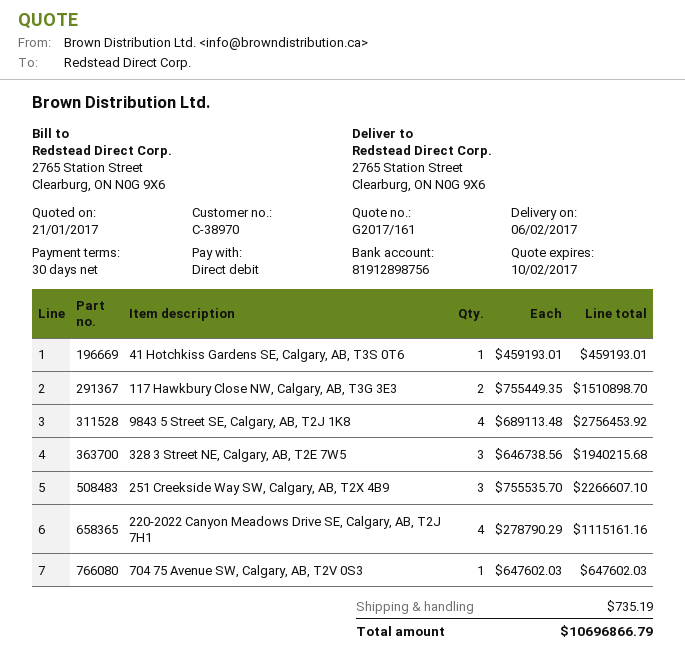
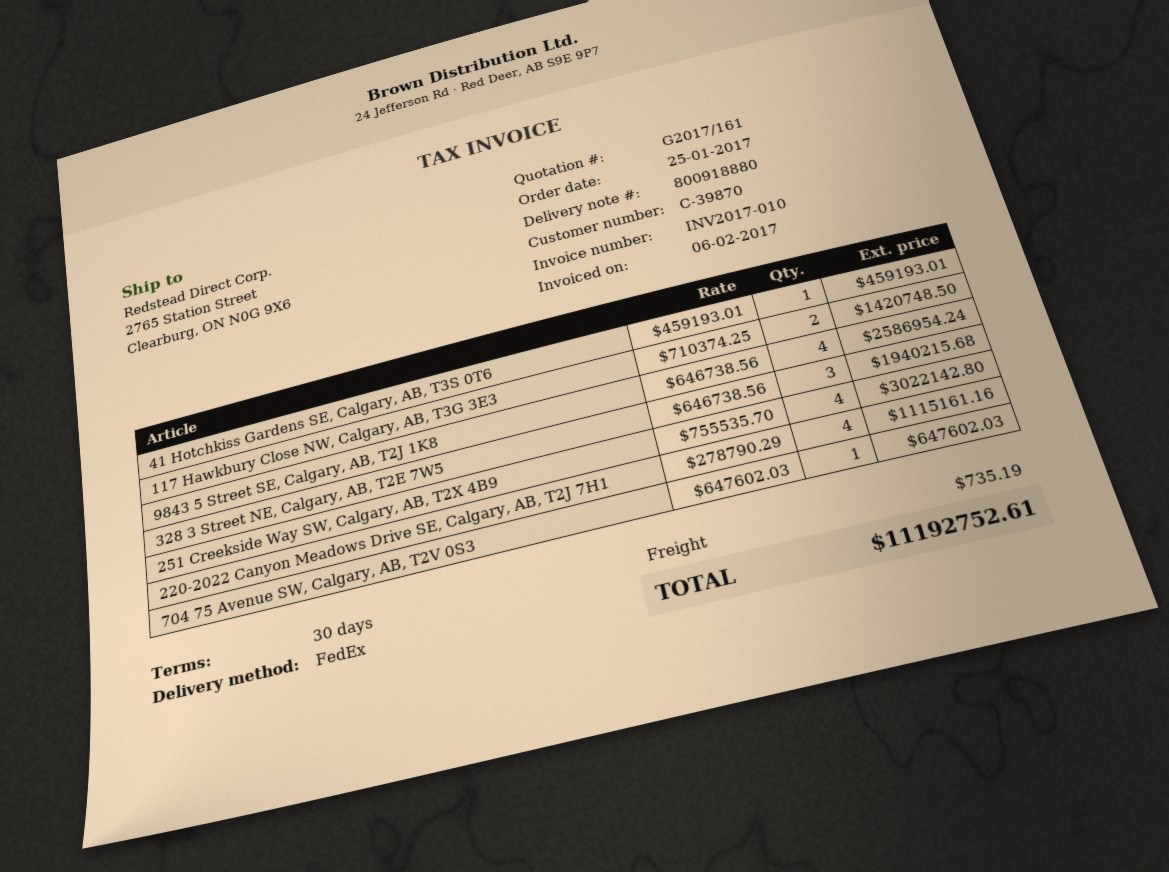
customer number: C-38970 -> C-39870
117 Hawkbury Close NW, Calgary, AB, T3G 3E3: 2 x 755449.35 = 1510898.70 -> 2 x 710374.25 = 1420748.50
9843 5 Street SE, Calgary, AB, T2J 1K8: 4 x 689113.48 = 2756453.92 -> 4 x 646738.56 = 2586954.24
251 Creekside Way SW, Calgary, AB, T2X 4B9: 3 x 755535.70 = 2266607.10 -> 4 x 755535.70 = 3022142.80
total: 10696866.79 -> 11192752.61

